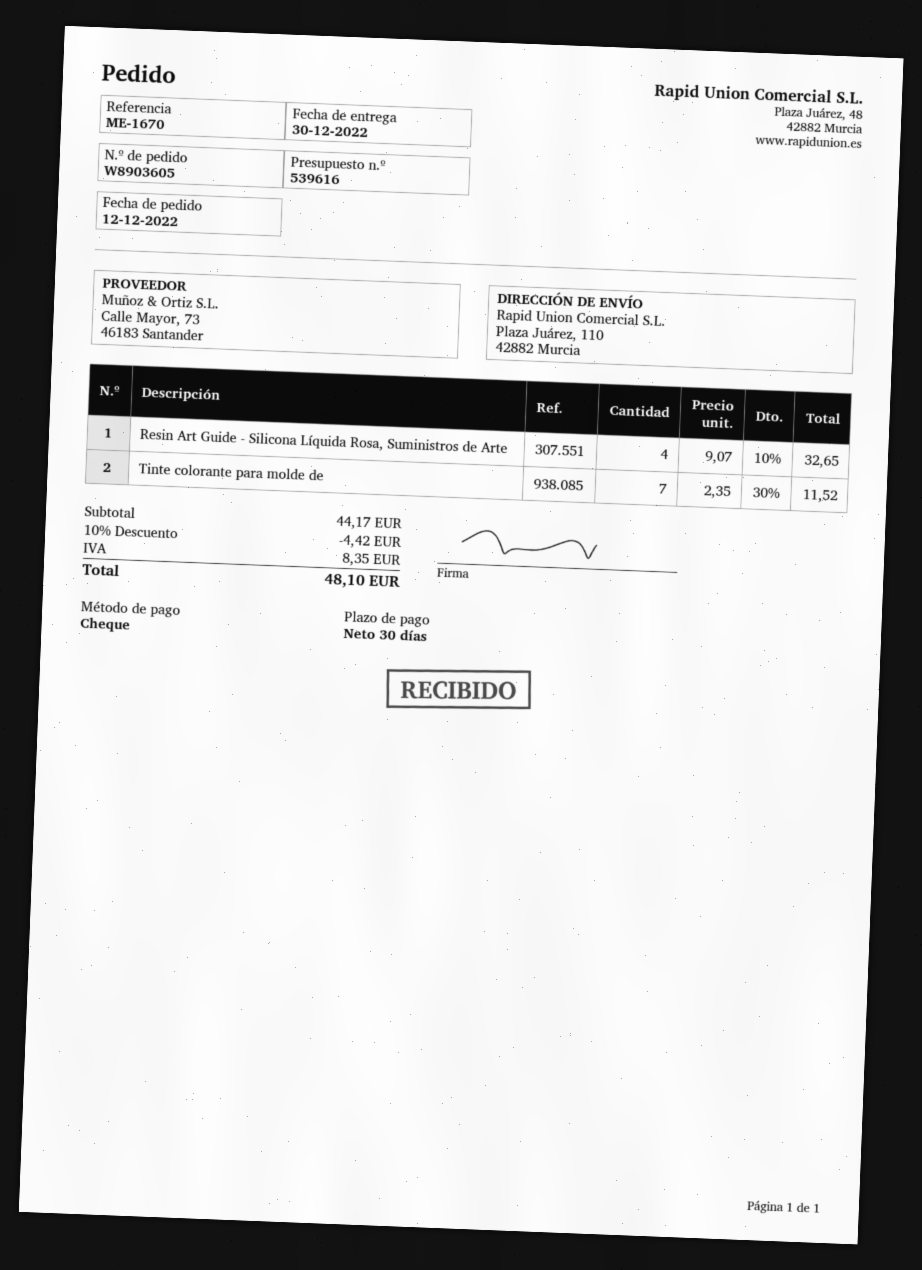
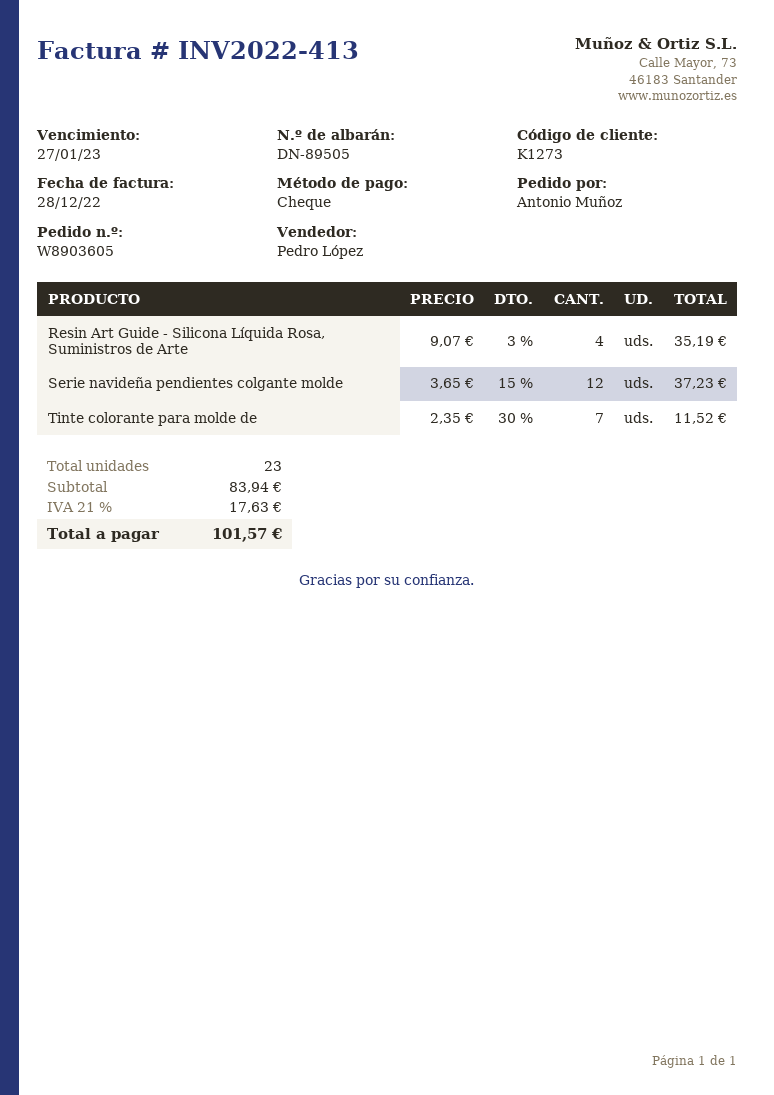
Resin Art Guide - Silicona Líquida Rosa, Suministros de Arte: 4 x 9.07 - 10% = 32.65 -> 4 x 9.07 - 3% = 35.19
Serie navideña pendientes colgante molde: none -> 12 x 3.65 - 15% = 37.23
subtotal: 44.17 -> 83.94
discount: 10% = 4.42 -> none
tax: 8.35 -> 17.63
total: 48.10 -> 101.57

